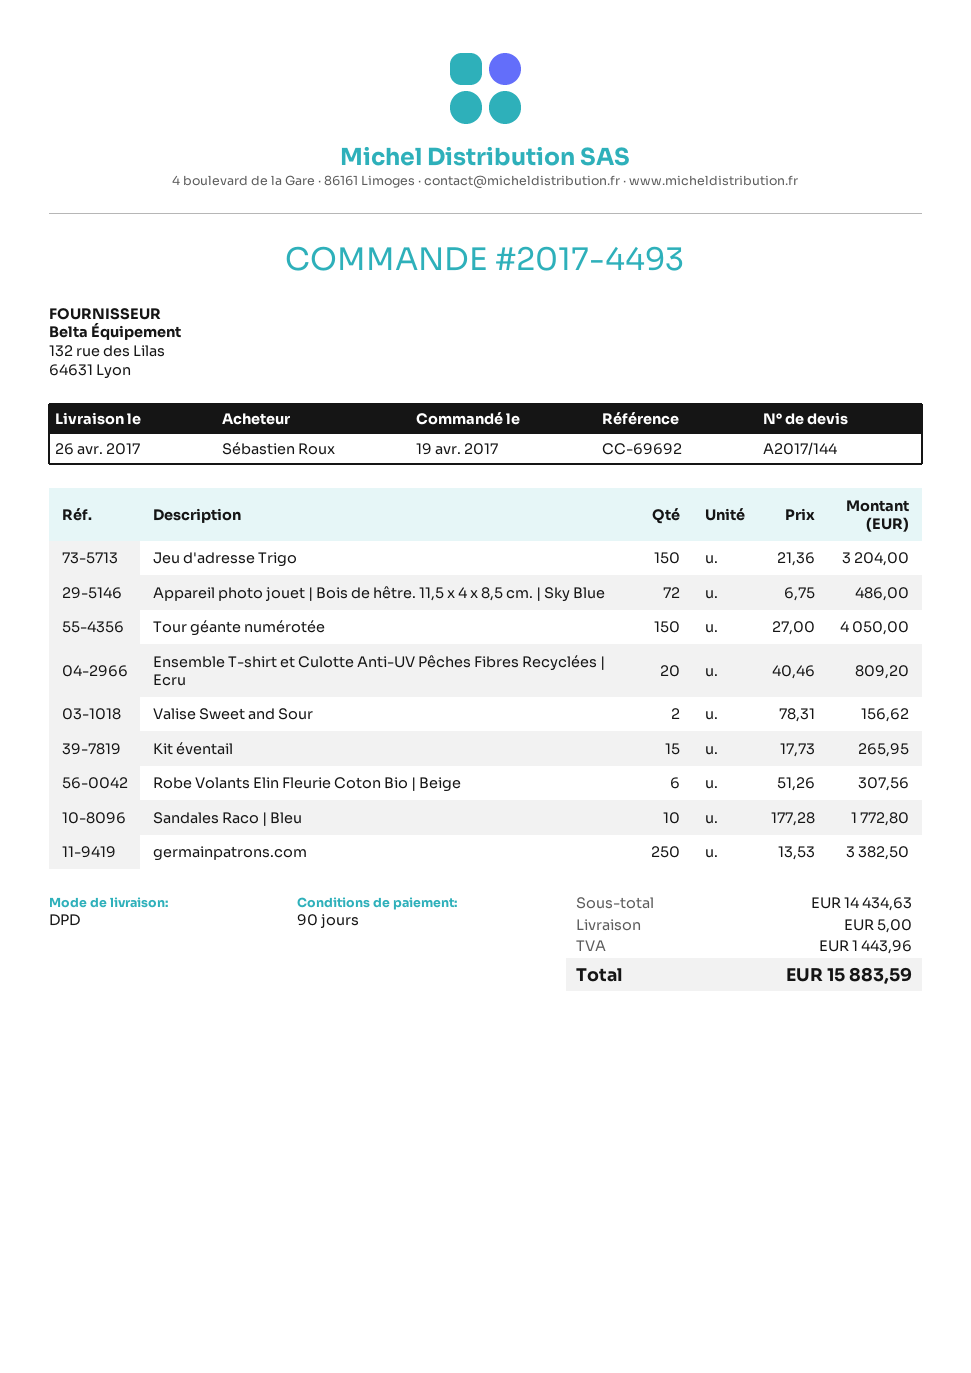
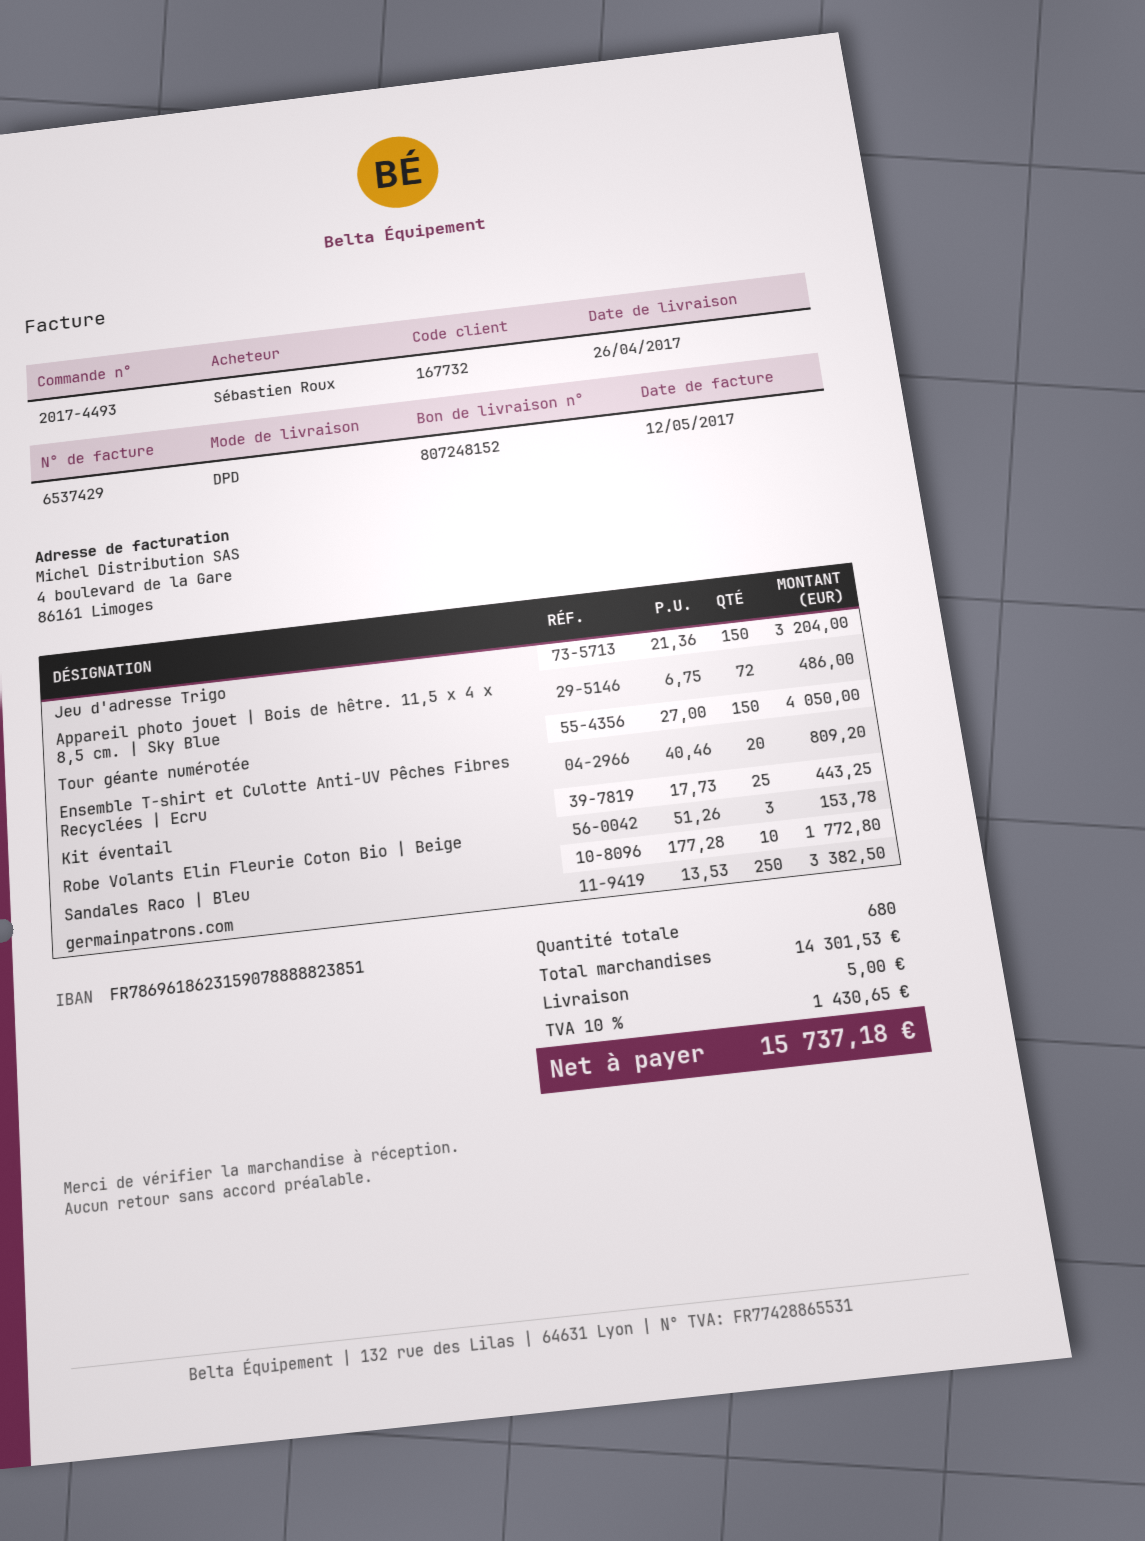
Valise Sweet and Sour: 2 x 78.31 = 156.62 -> none
Kit éventail: 15 x 17.73 = 265.95 -> 25 x 17.73 = 443.25
Robe Volants Elin Fleurie Coton Bio | Beige: 6 x 51.26 = 307.56 -> 3 x 51.26 = 153.78
subtotal: 14434.63 -> 14301.53
tax: 1443.96 -> 1430.65
total: 15883.59 -> 15737.18

